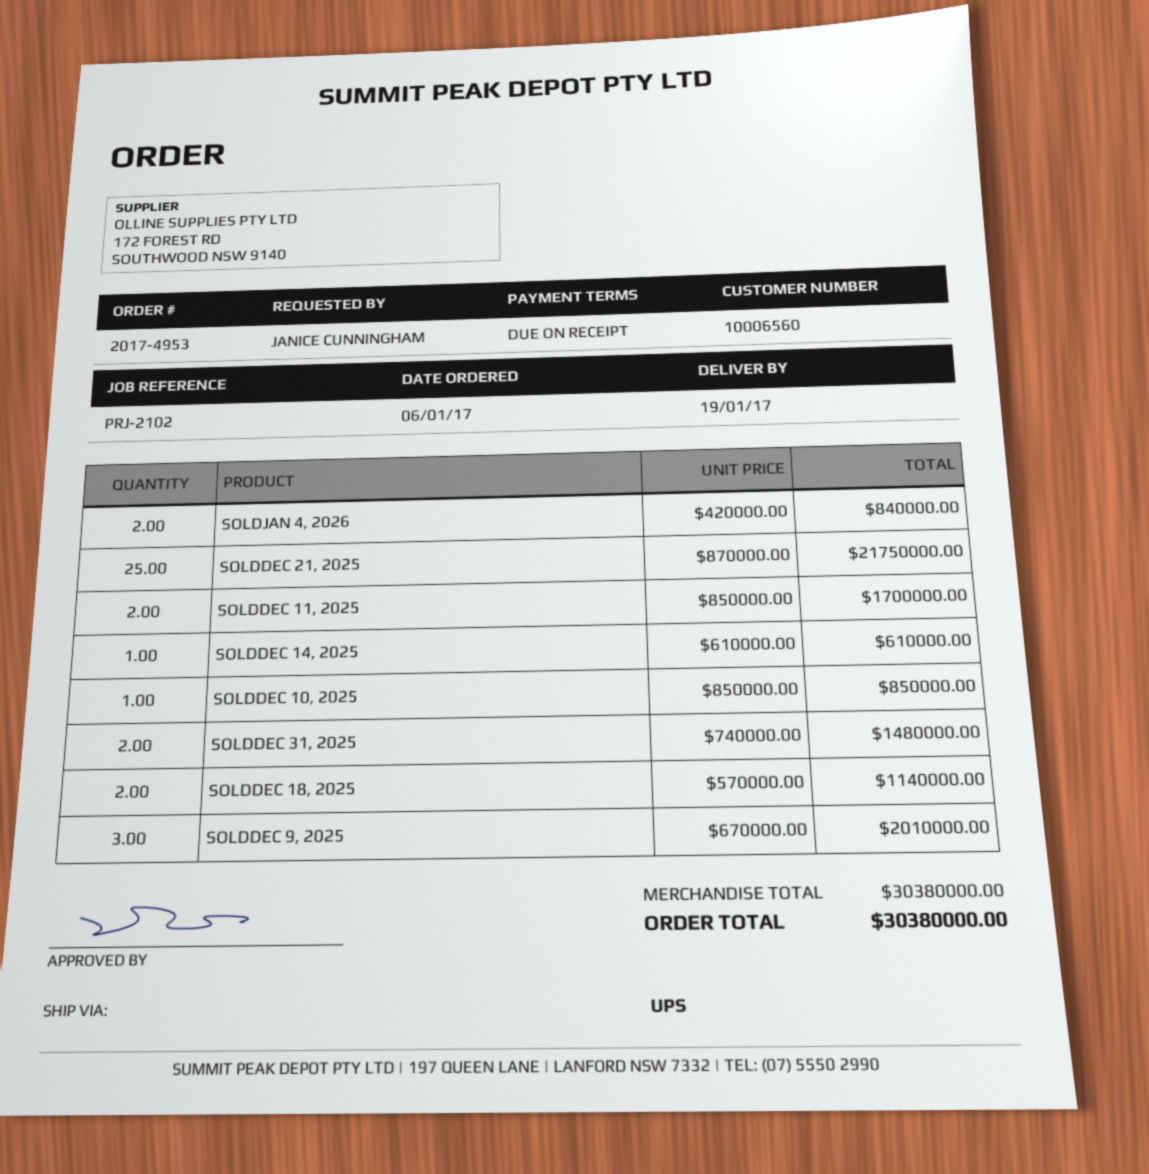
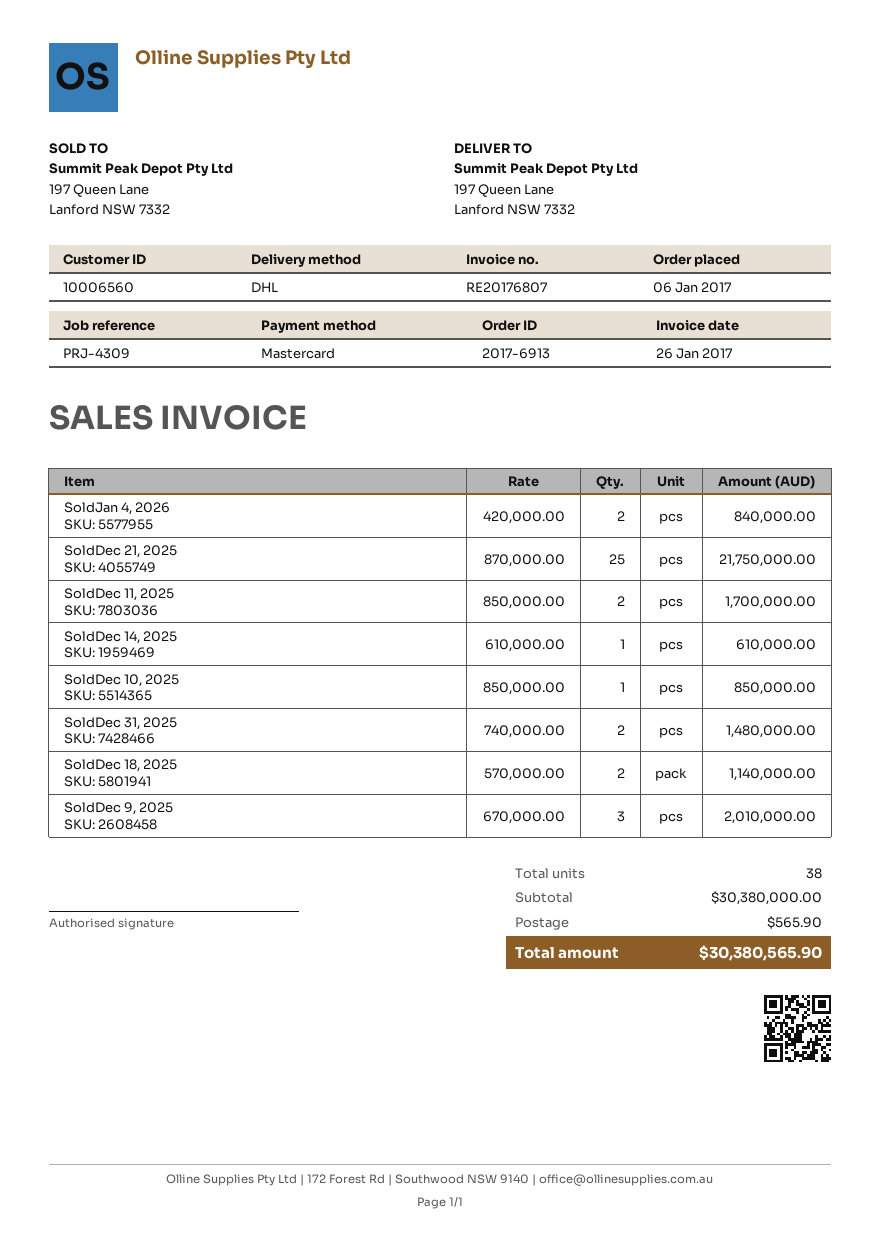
order number: 2017-4953 -> 2017-6913
reference: PRJ-2102 -> PRJ-4309
shipping method: UPS -> DHL
shipping: none -> 565.90
total: 30380000.00 -> 30380565.90

